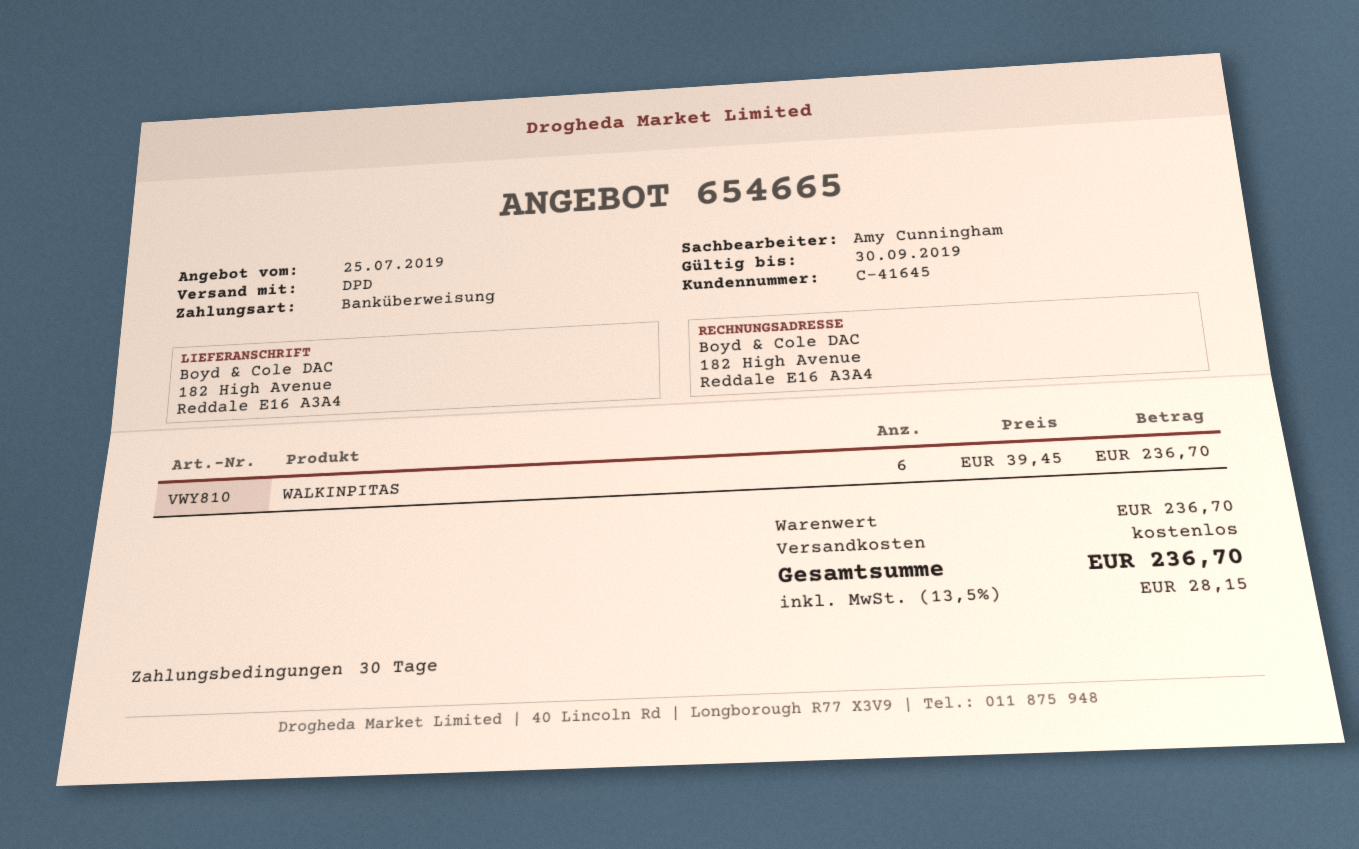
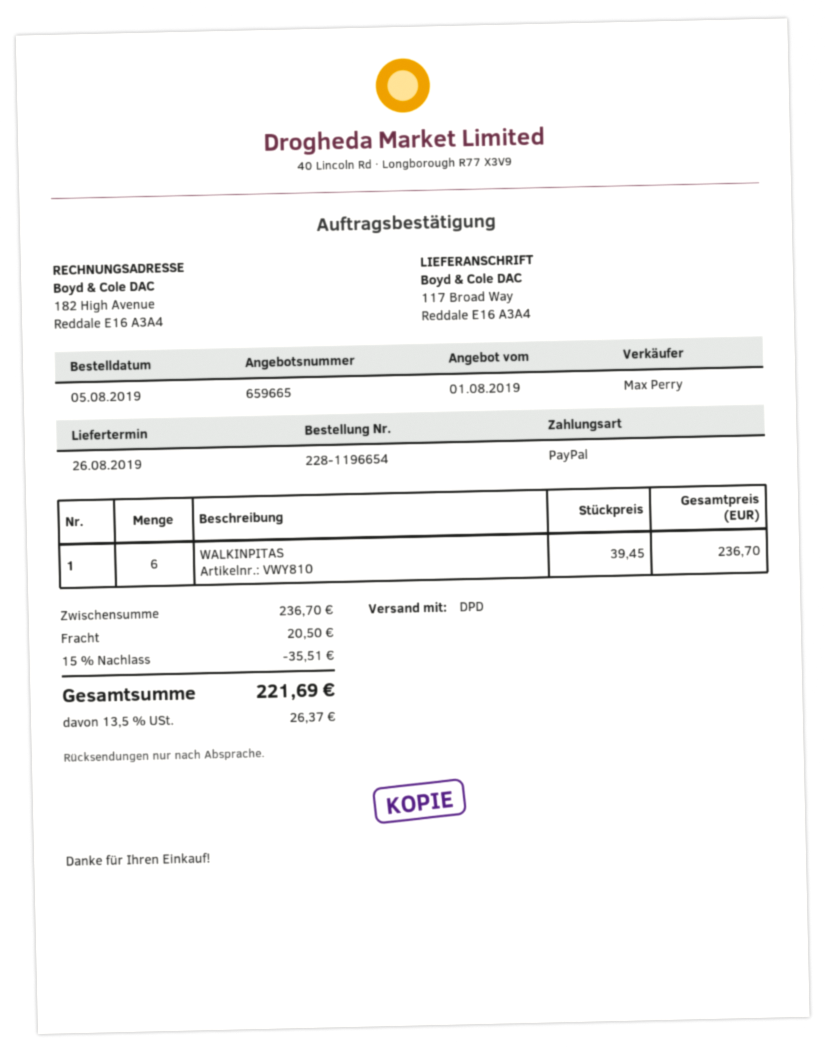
quote number: 654665 -> 659665
quote date: 2019-07-25 -> 2019-08-01
sales rep: Amy Cunningham -> Max Perry
payment method: bank transfer -> PayPal
ship to: 182 High Avenue, Reddale E16 A3A4 -> 117 Broad Way, Reddale E16 A3A4
discount: none -> 15% = 35.51
shipping: 0.00 -> 20.50
tax: 13.5% = 28.15 -> 13.5% = 26.37
total: 236.70 -> 221.69

